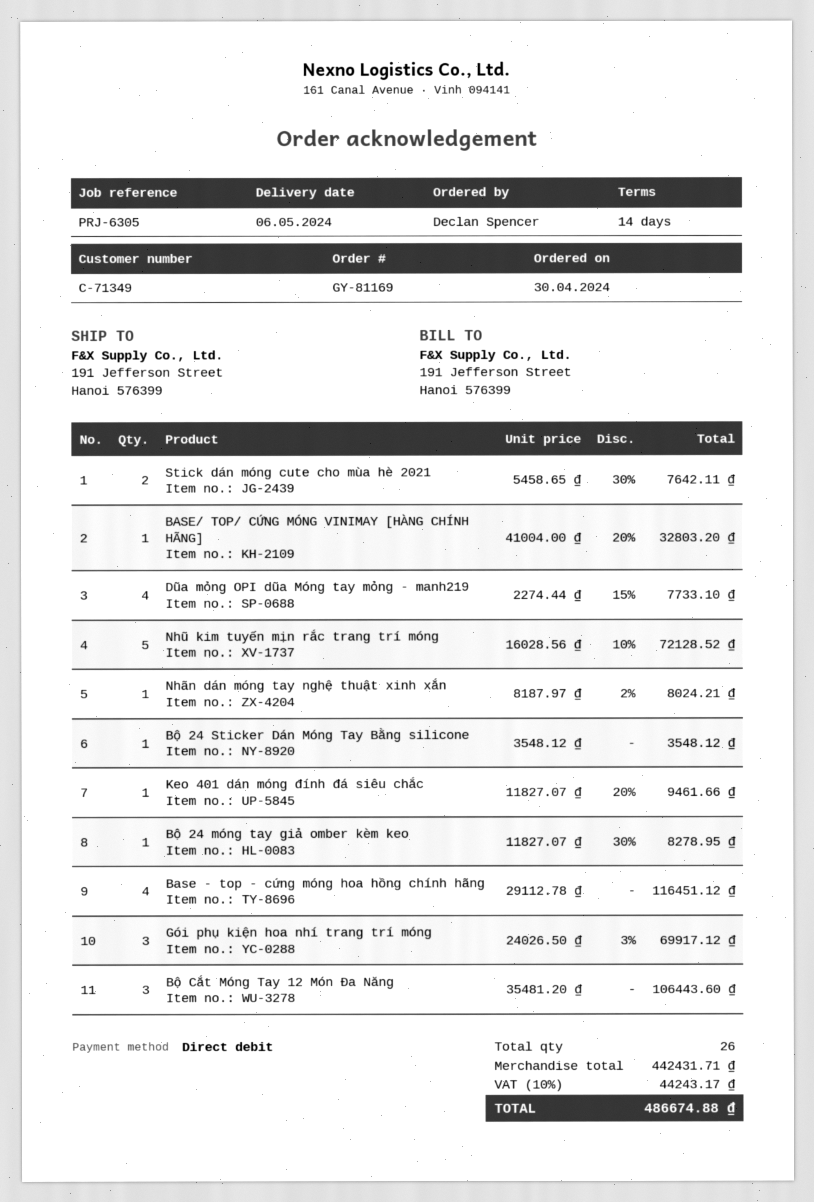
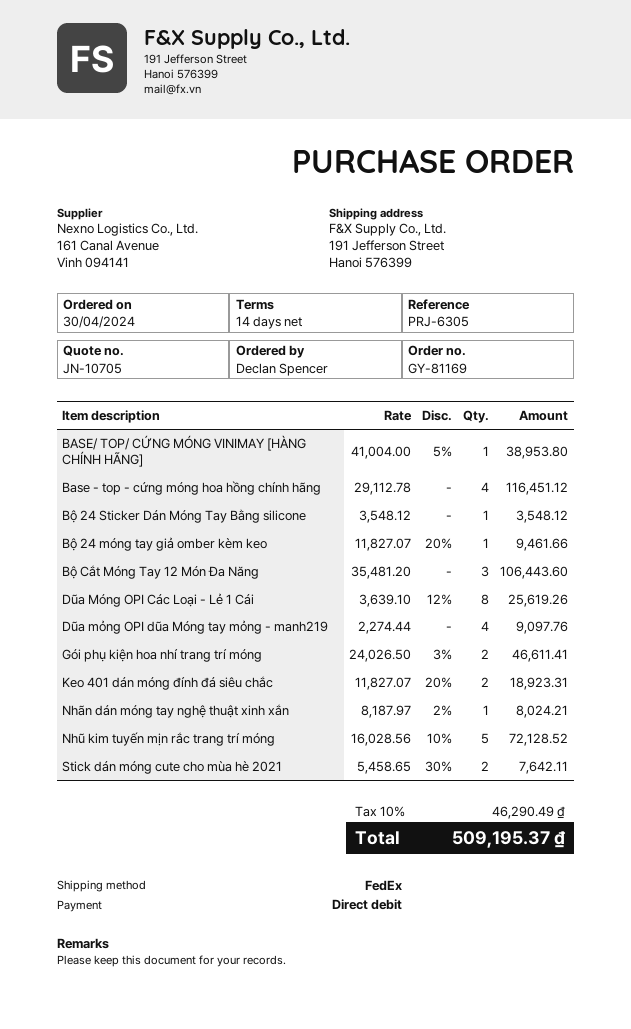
BASE/ TOP/ CỨNG MÓNG VINIMAY [HÀNG CHÍNH HÃNG]: 1 x 41004.00 - 20% = 32803.20 -> 1 x 41004.00 - 5% = 38953.80
Dũa mỏng OPI dũa Móng tay mỏng - manh219: 4 x 2274.44 - 15% = 7733.10 -> 4 x 2274.44 = 9097.76
Keo 401 dán móng đính đá siêu chắc: 1 x 11827.07 - 20% = 9461.66 -> 2 x 11827.07 - 20% = 18923.31
Bộ 24 móng tay giả omber kèm keo: 1 x 11827.07 - 30% = 8278.95 -> 1 x 11827.07 - 20% = 9461.66
Gói phụ kiện hoa nhí trang trí móng: 3 x 24026.50 - 3% = 69917.12 -> 2 x 24026.50 - 3% = 46611.41
Dũa Móng OPI Các Loại - Lẻ 1 Cái: none -> 8 x 3639.10 - 12% = 25619.26
tax: 10% = 44243.17 -> 10% = 46290.49
total: 486674.88 -> 509195.37

